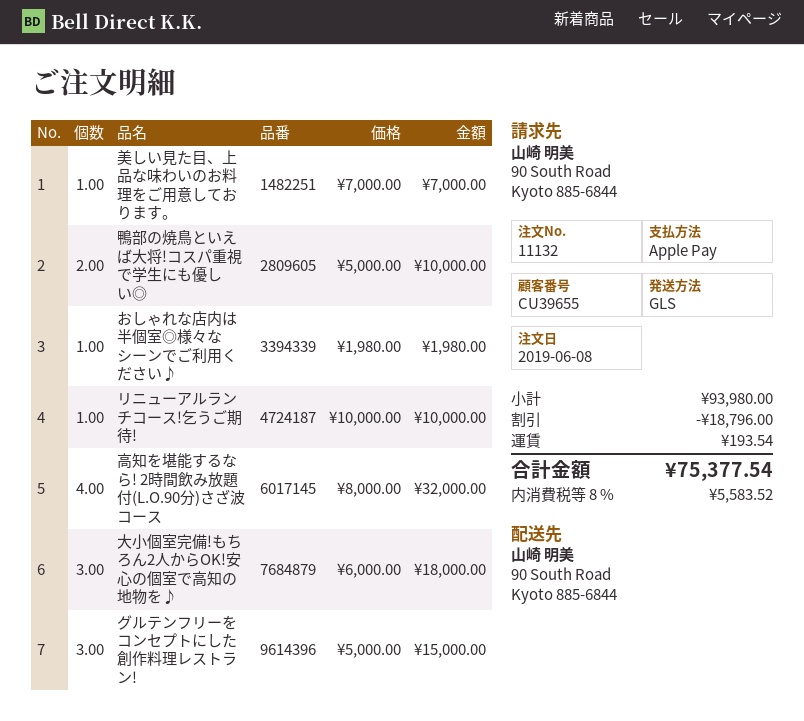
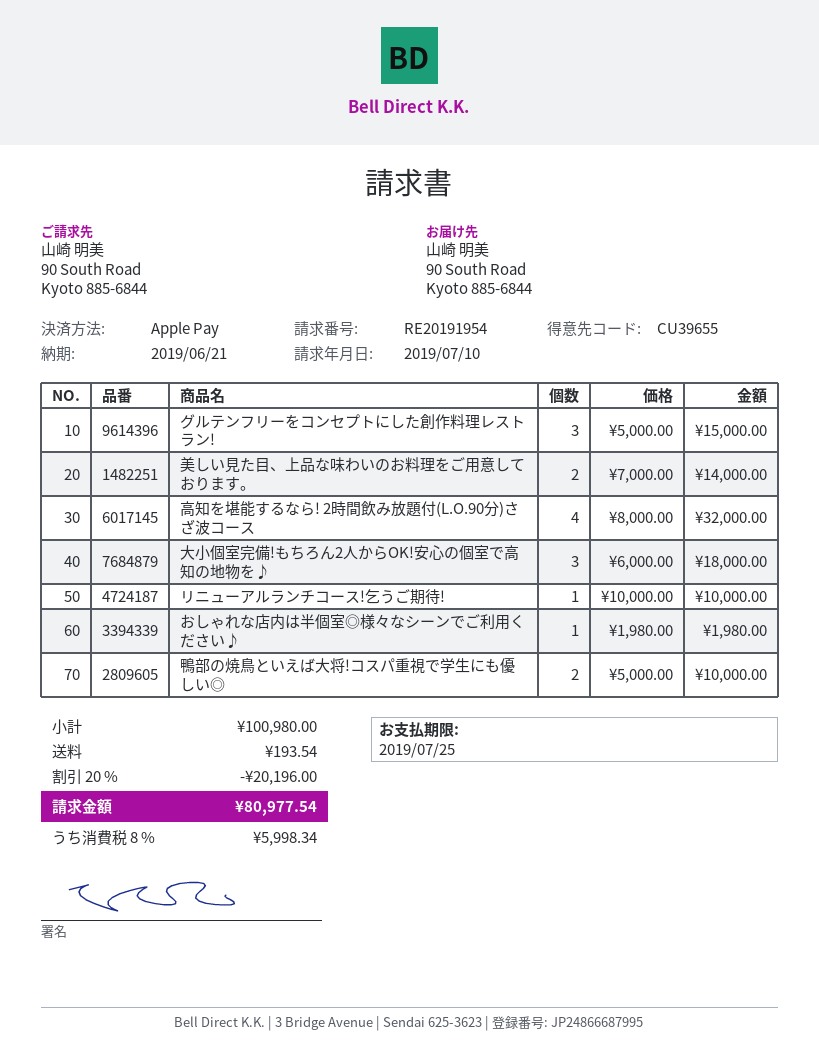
美しい見た目、上品な味わいのお料理をご用意しております。: 1 x 7000.00 = 7000.00 -> 2 x 7000.00 = 14000.00
subtotal: 93980.00 -> 100980.00
discount: 18796.00 -> 20196.00
tax: 8% = 5583.52 -> 8% = 5998.34
total: 75377.54 -> 80977.54

